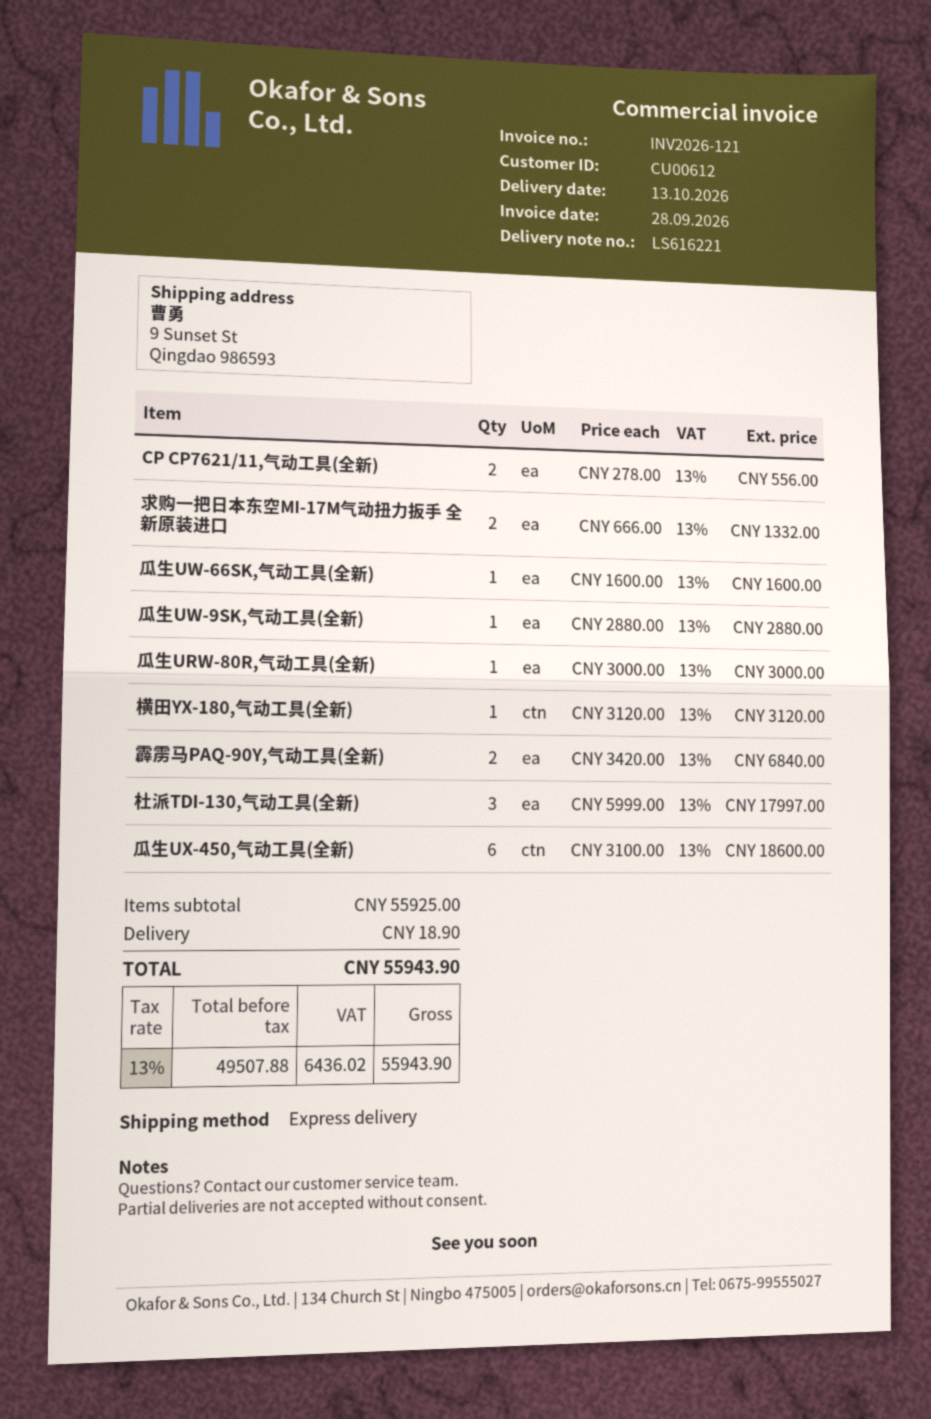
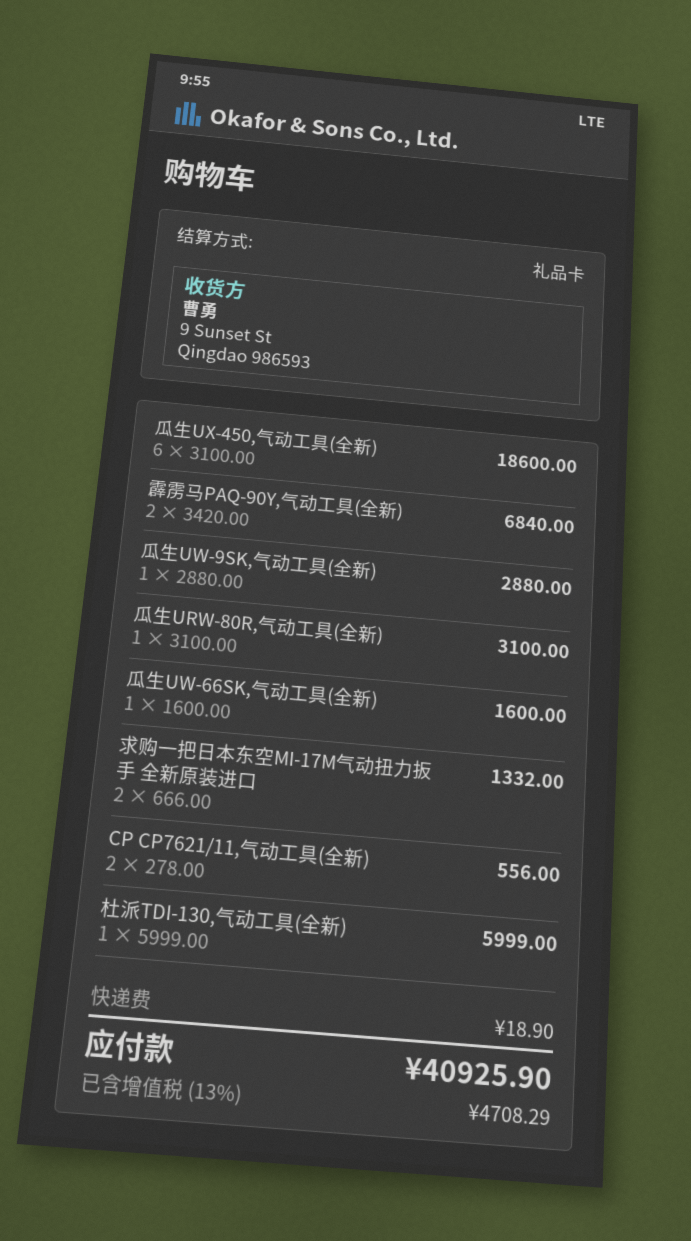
瓜生URW-80R,气动工具(全新): 1 x 3000.00 = 3000.00 -> 1 x 3100.00 = 3100.00
横田YX-180,气动工具(全新): 1 x 3120.00 = 3120.00 -> none
杜派TDI-130,气动工具(全新): 3 x 5999.00 = 17997.00 -> 1 x 5999.00 = 5999.00
tax: 13% = 6436.02 -> 13% = 4708.29
total: 55943.90 -> 40925.90

